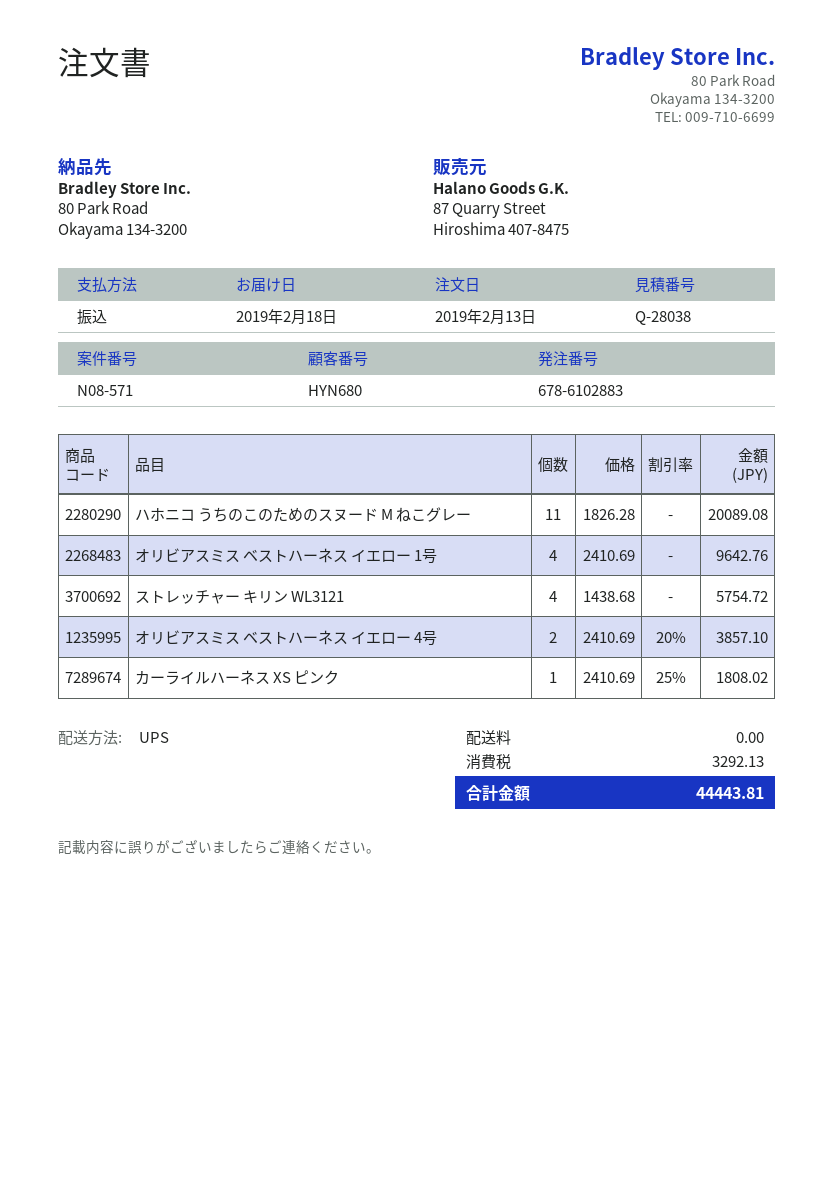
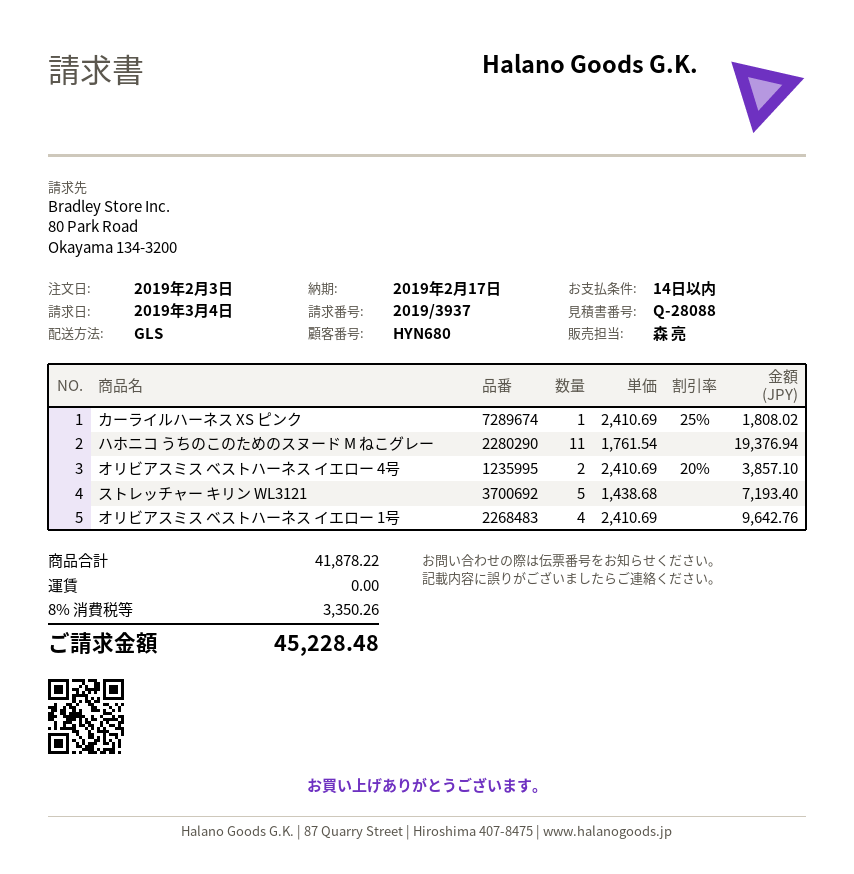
quote number: Q-28038 -> Q-28088
order date: 2019-02-13 -> 2019-02-03
delivery date: 2019-02-18 -> 2019-02-17
shipping method: UPS -> GLS
ハホニコ うちのこのためのスヌード M ねこグレー: 11 x 1826.28 = 20089.08 -> 11 x 1761.54 = 19376.94
ストレッチャー キリン WL3121: 4 x 1438.68 = 5754.72 -> 5 x 1438.68 = 7193.40
tax: 3292.13 -> 3350.26
total: 44443.81 -> 45228.48

